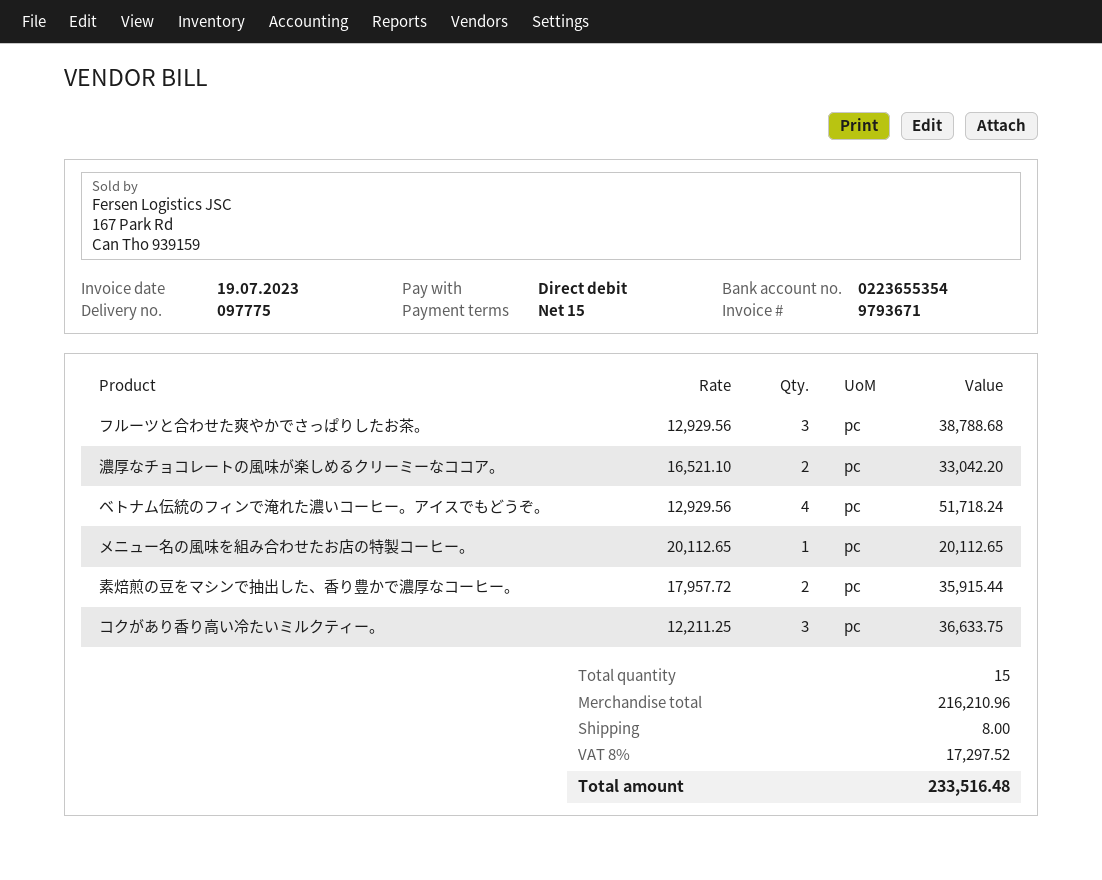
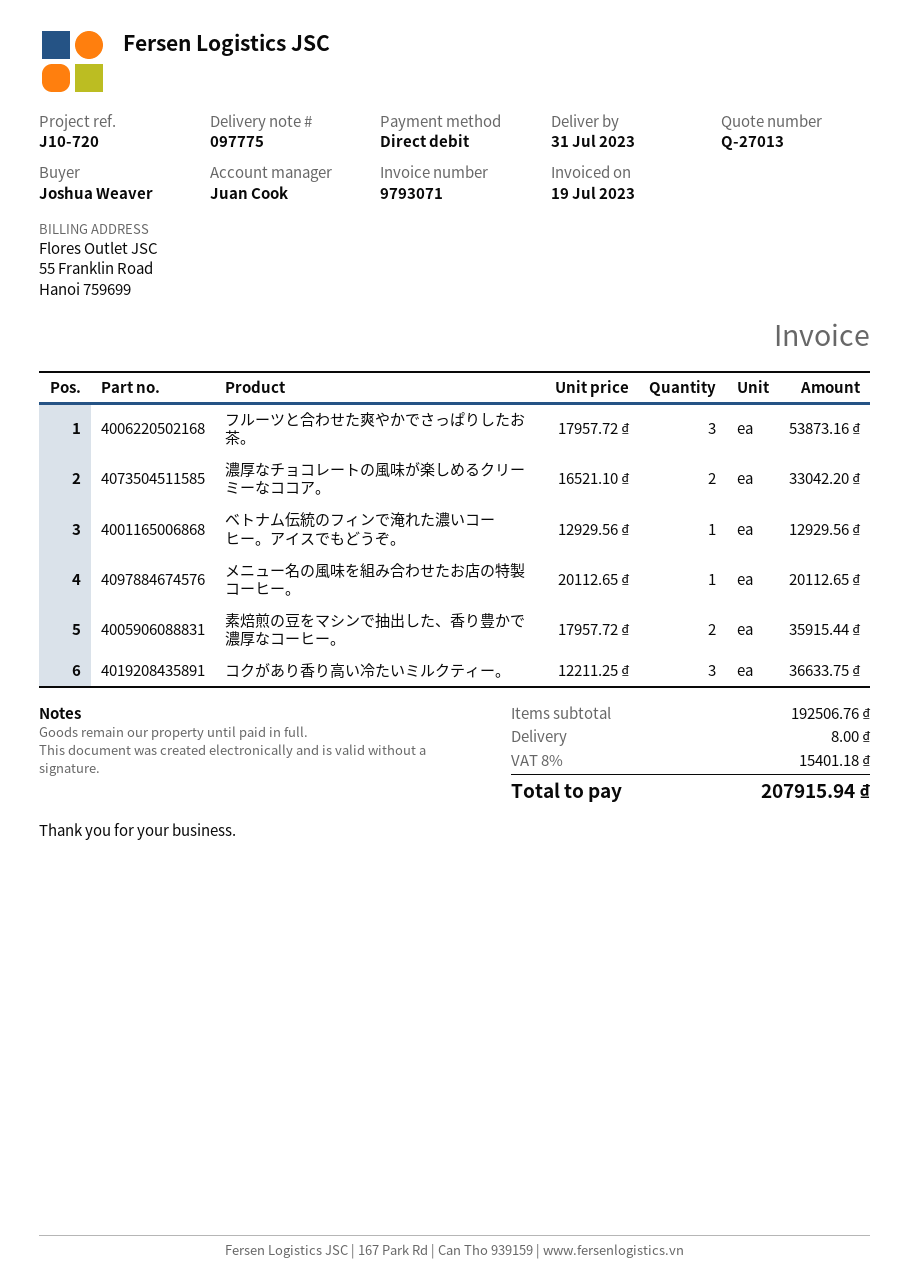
invoice number: 9793671 -> 9793071
フルーツと合わせた爽やかでさっぱりしたお茶。: 3 x 12929.56 = 38788.68 -> 3 x 17957.72 = 53873.16
ベトナム伝統のフィンで淹れた濃いコーヒー。アイスでもどうぞ。: 4 x 12929.56 = 51718.24 -> 1 x 12929.56 = 12929.56
subtotal: 216210.96 -> 192506.76
tax: 8% = 17297.52 -> 8% = 15401.18
total: 233516.48 -> 207915.94

